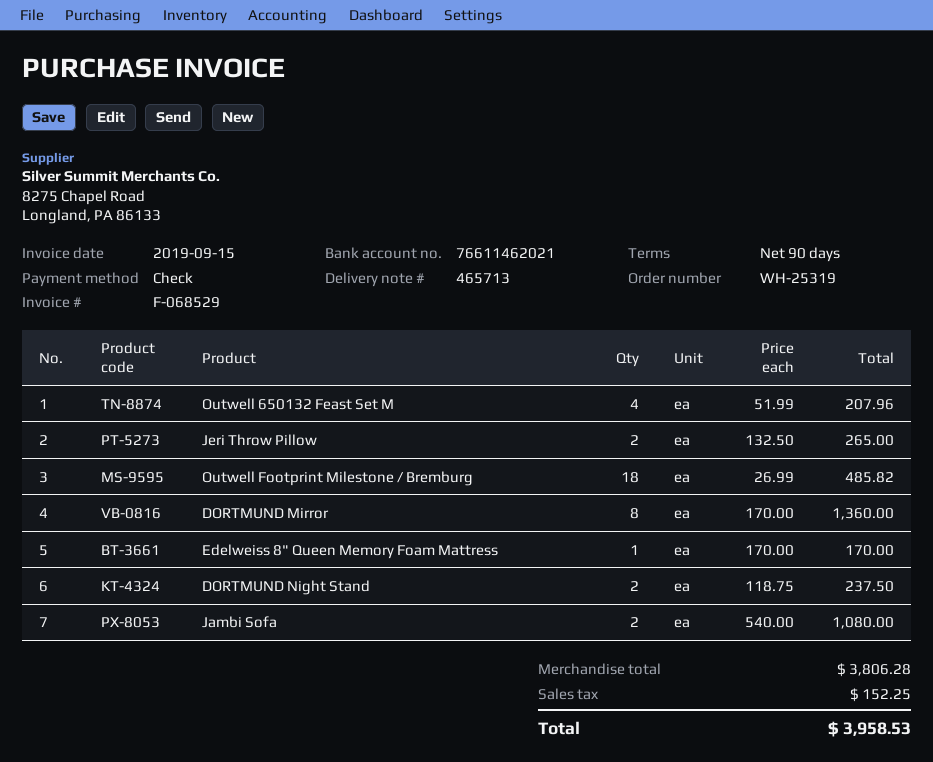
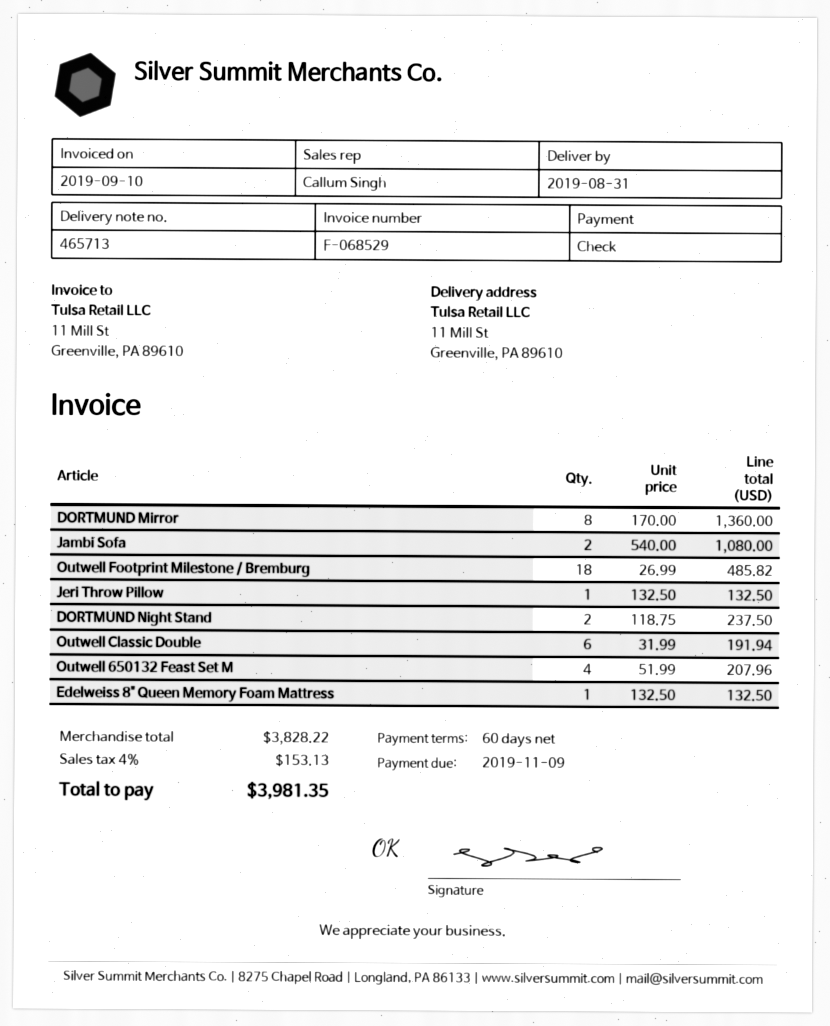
invoice date: 2019-09-15 -> 2019-09-10
payment terms: 90 days -> 60 days
Jeri Throw Pillow: 2 x 132.50 = 265.00 -> 1 x 132.50 = 132.50
Edelweiss 8" Queen Memory Foam Mattress: 1 x 170.00 = 170.00 -> 1 x 132.50 = 132.50
Outwell Classic Double: none -> 6 x 31.99 = 191.94
subtotal: 3806.28 -> 3828.22
tax: 152.25 -> 153.13
total: 3958.53 -> 3981.35

